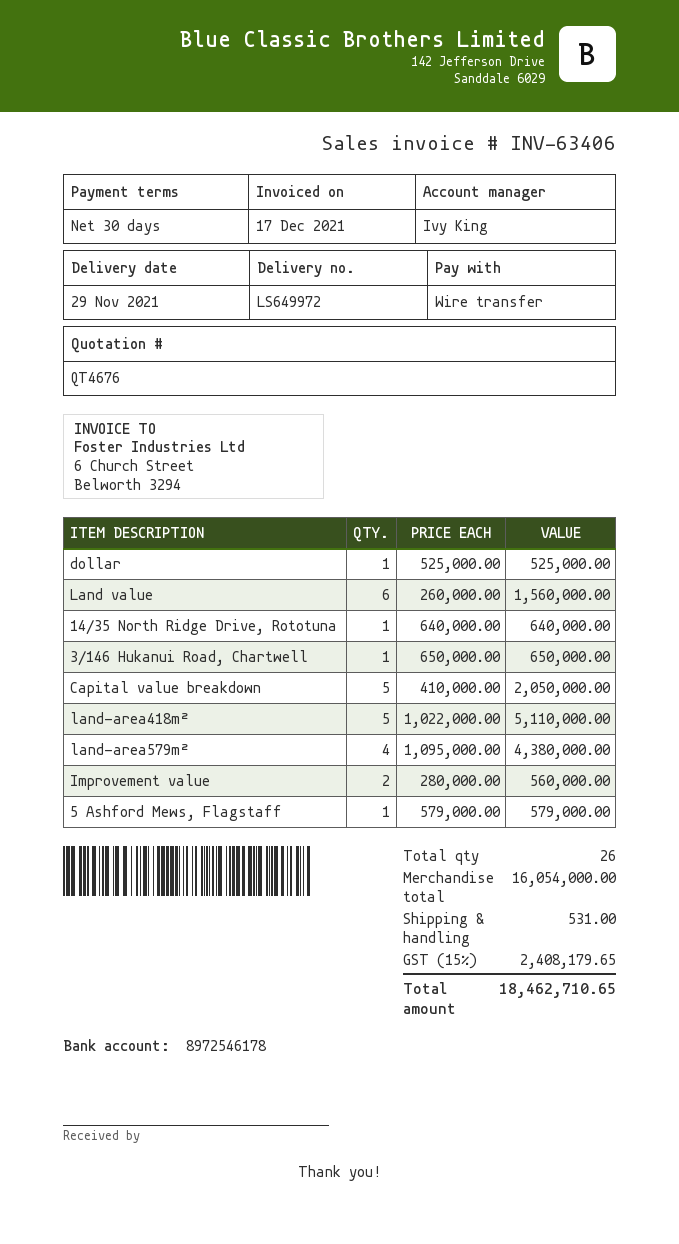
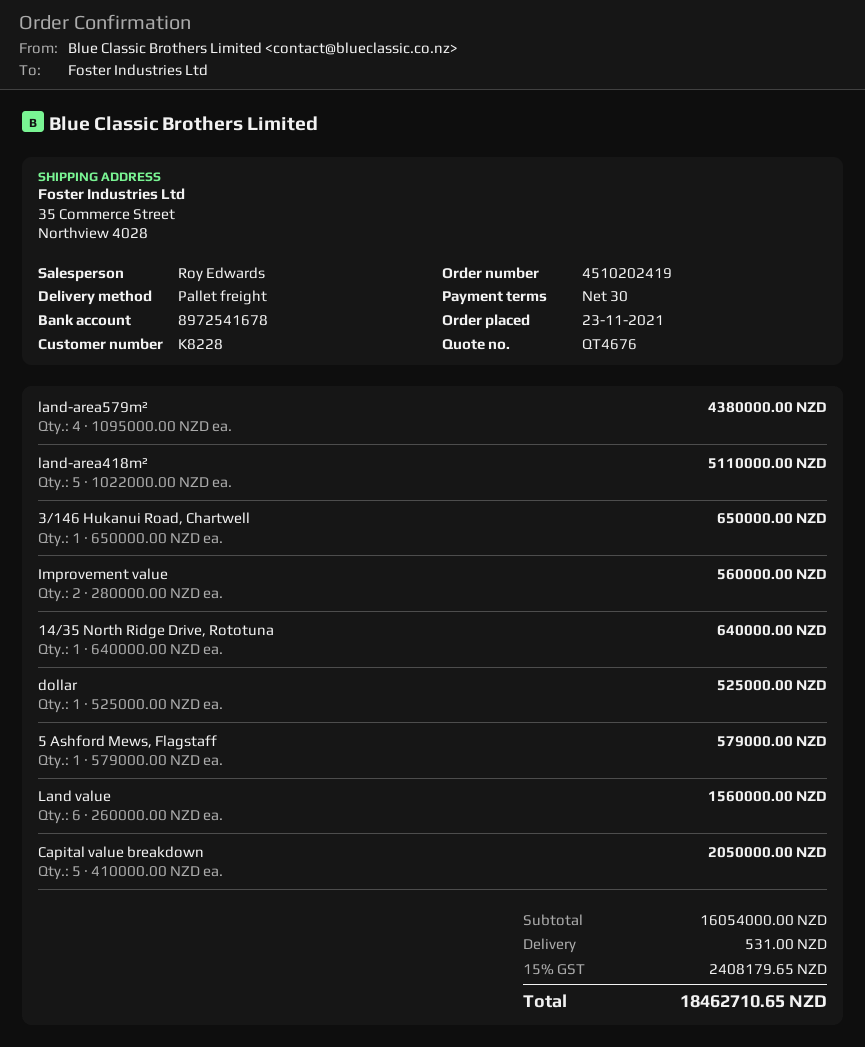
sales rep: Ivy King -> Roy Edwards
bank account: 8972546178 -> 8972541678

